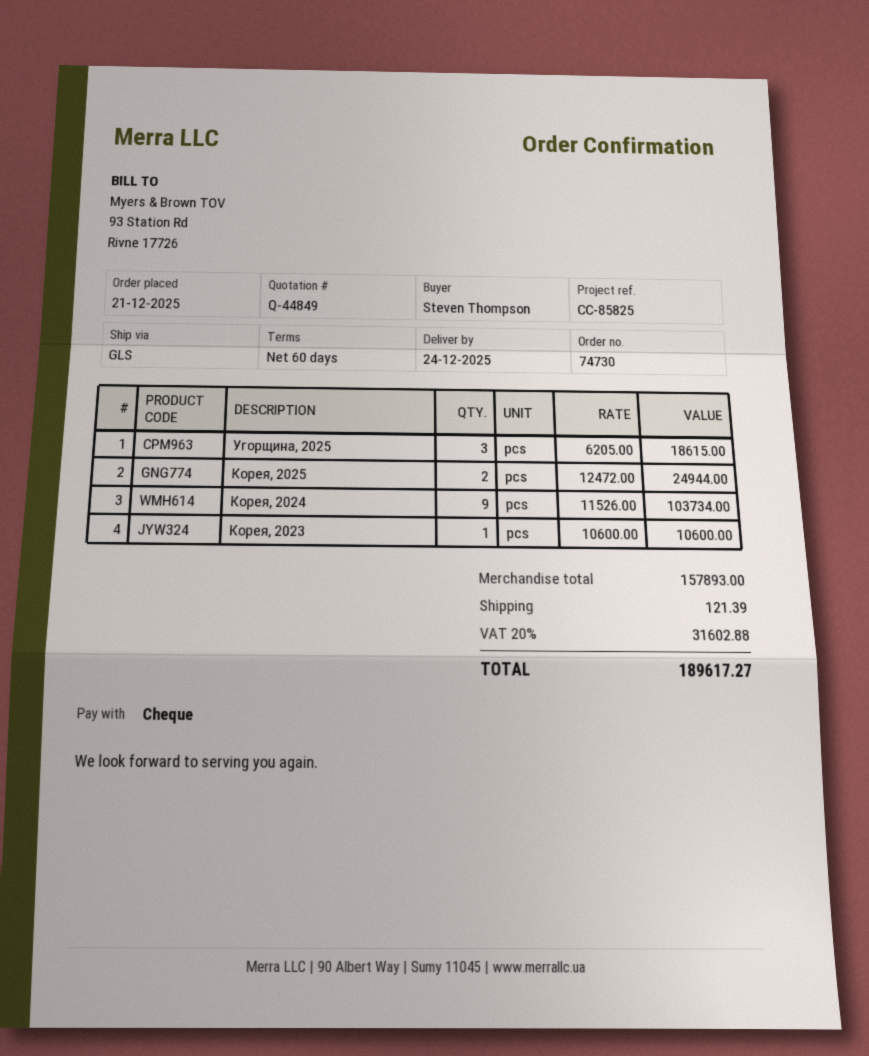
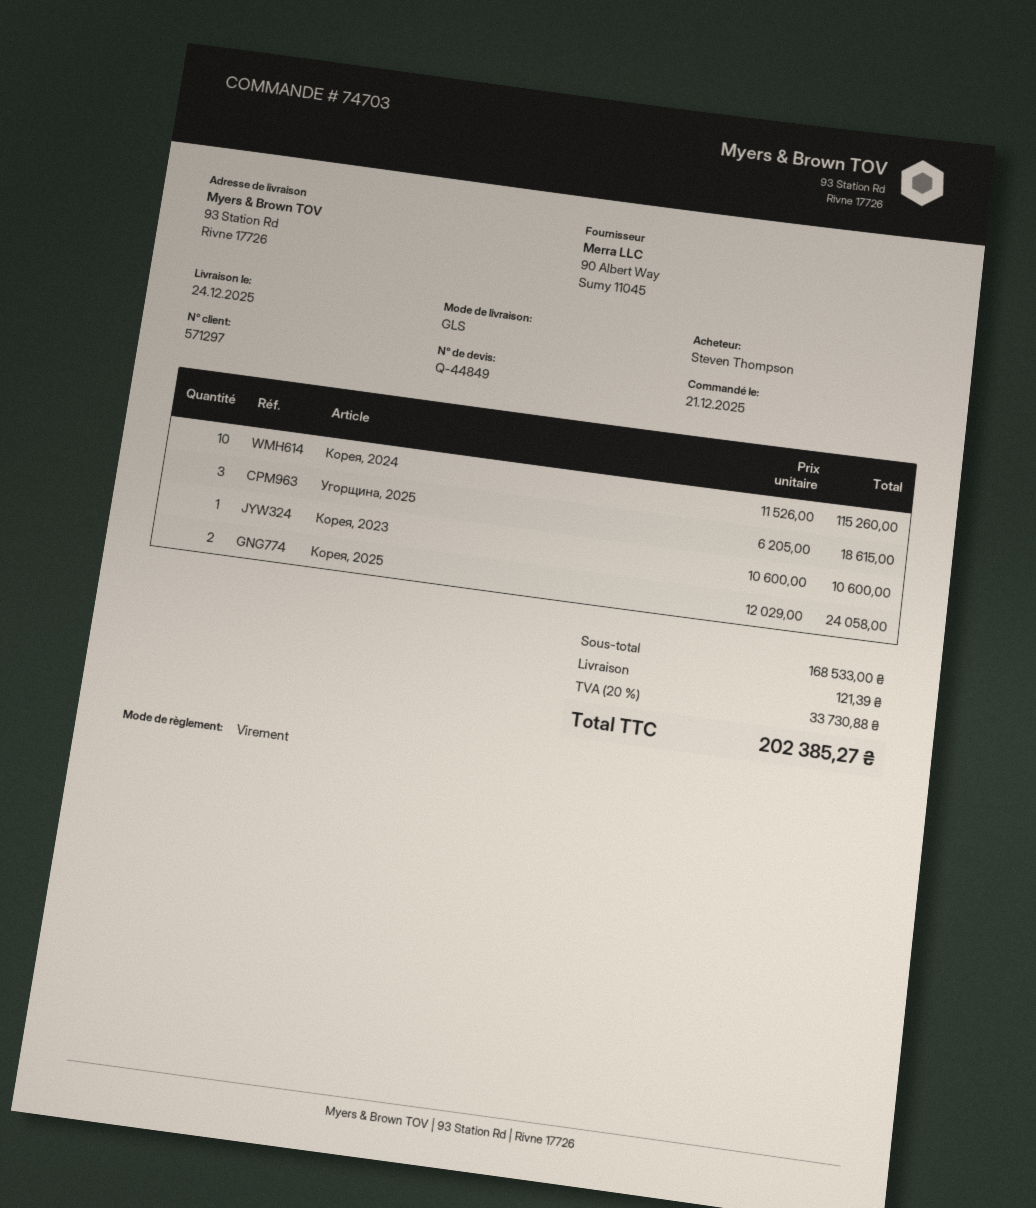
order number: 74730 -> 74703
payment method: cheque -> bank transfer
Корея, 2025: 2 x 12472.00 = 24944.00 -> 2 x 12029.00 = 24058.00
Корея, 2024: 9 x 11526.00 = 103734.00 -> 10 x 11526.00 = 115260.00
subtotal: 157893.00 -> 168533.00
tax: 20% = 31602.88 -> 20% = 33730.88
total: 189617.27 -> 202385.27

